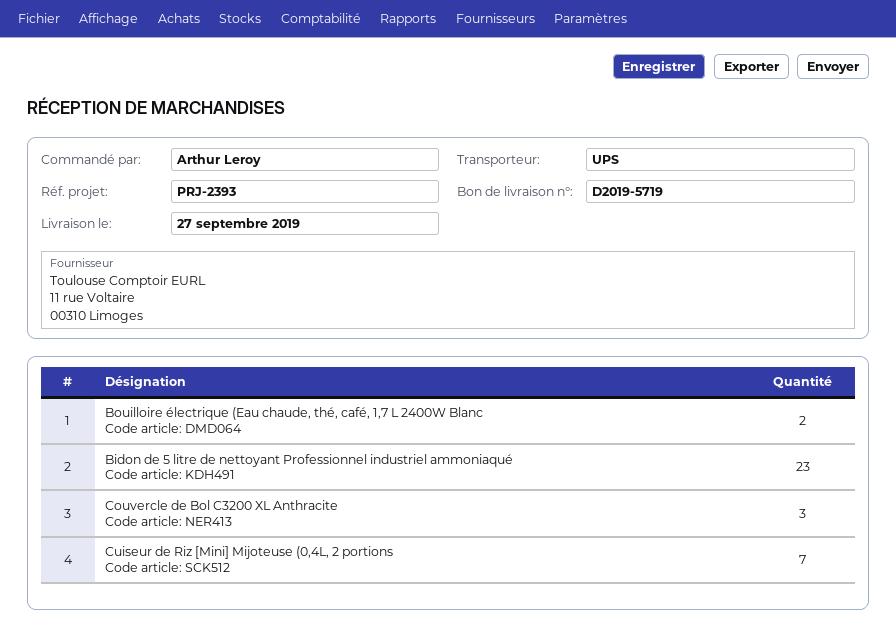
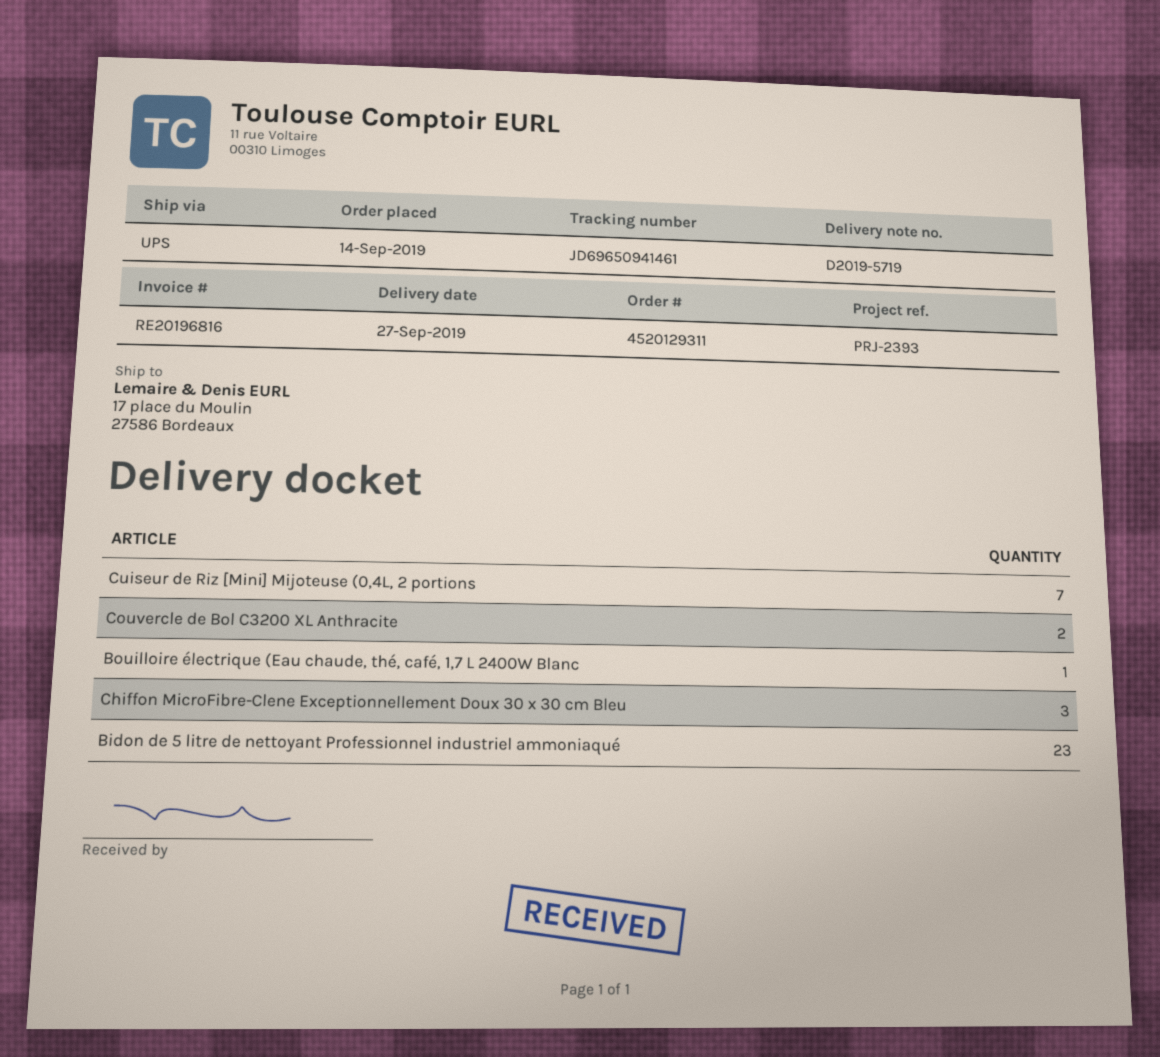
Bouilloire électrique (Eau chaude, thé, café, 1,7 L 2400W Blanc: 2 -> 1
Couvercle de Bol C3200 XL Anthracite: 3 -> 2
Chiffon MicroFibre-Clene Exceptionnellement Doux 30 x 30 cm Bleu: none -> 3

